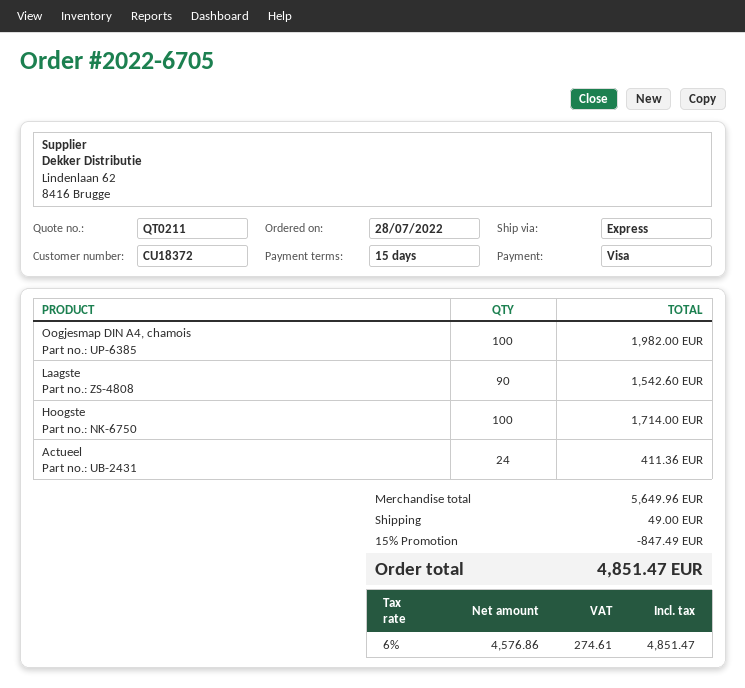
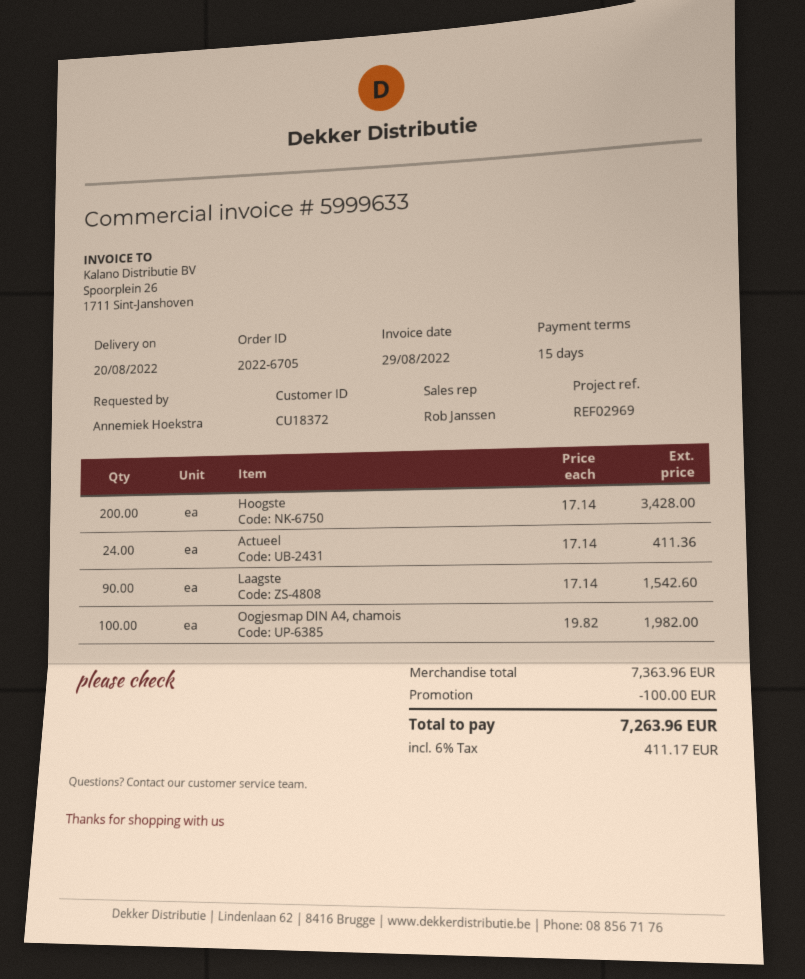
Hoogste: 100 for 1714.00 -> 200 for 3428.00
subtotal: 5649.96 -> 7363.96
discount: 847.49 -> 100.00
shipping: 49.00 -> none
tax: 6% = 274.61 -> 6% = 411.17
total: 4851.47 -> 7263.96

